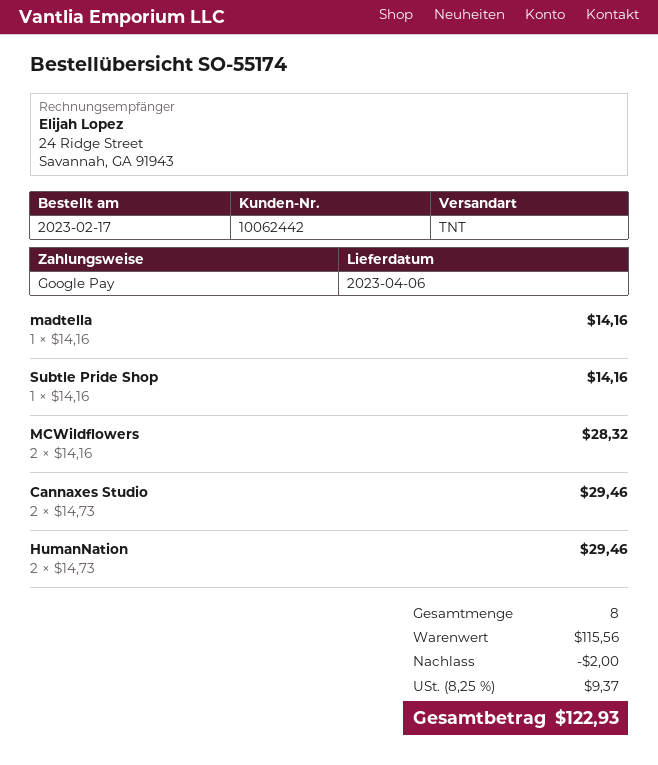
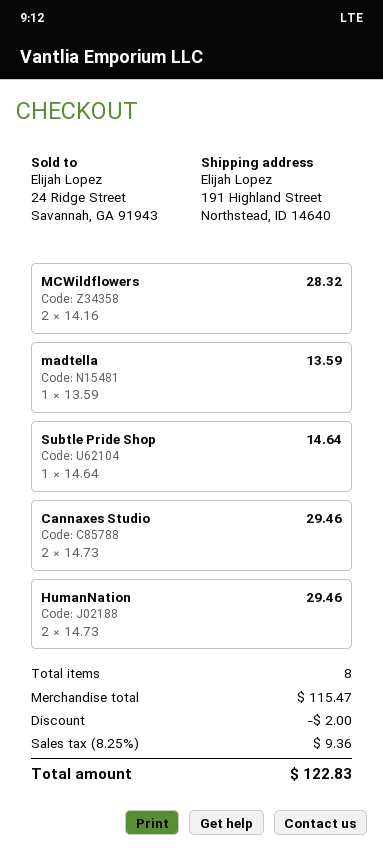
madtella: 1 x 14.16 = 14.16 -> 1 x 13.59 = 13.59
Subtle Pride Shop: 1 x 14.16 = 14.16 -> 1 x 14.64 = 14.64
subtotal: 115.56 -> 115.47
tax: 8.25% = 9.37 -> 8.25% = 9.36
total: 122.93 -> 122.83

